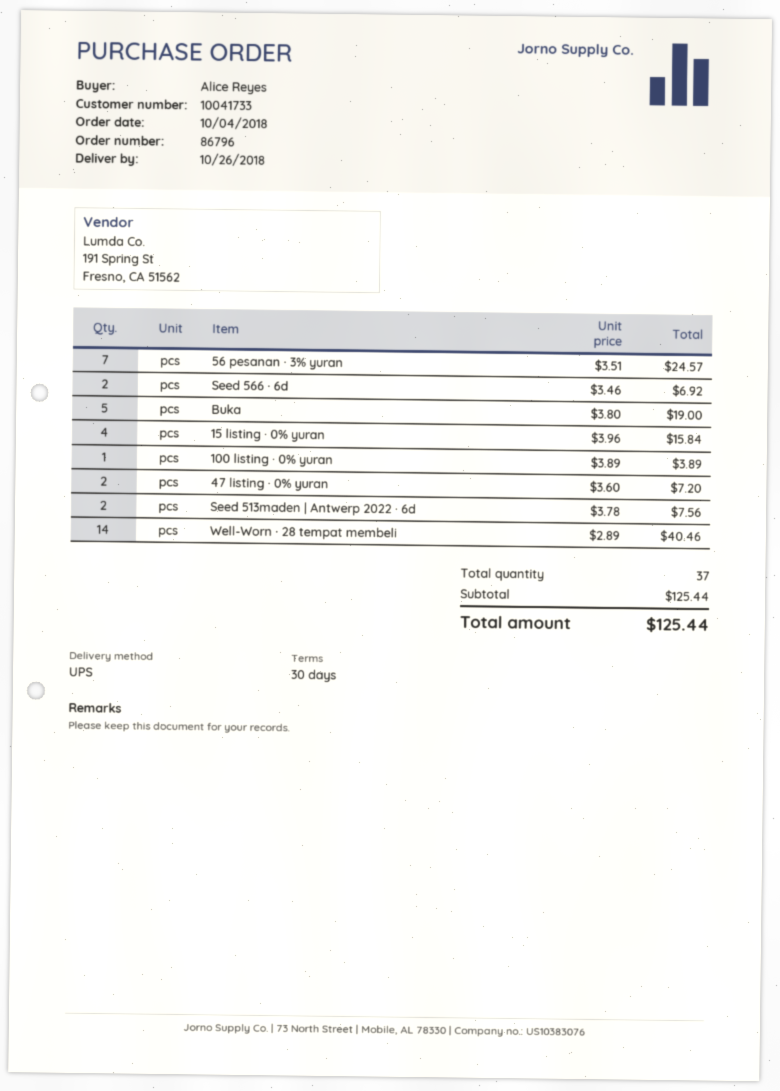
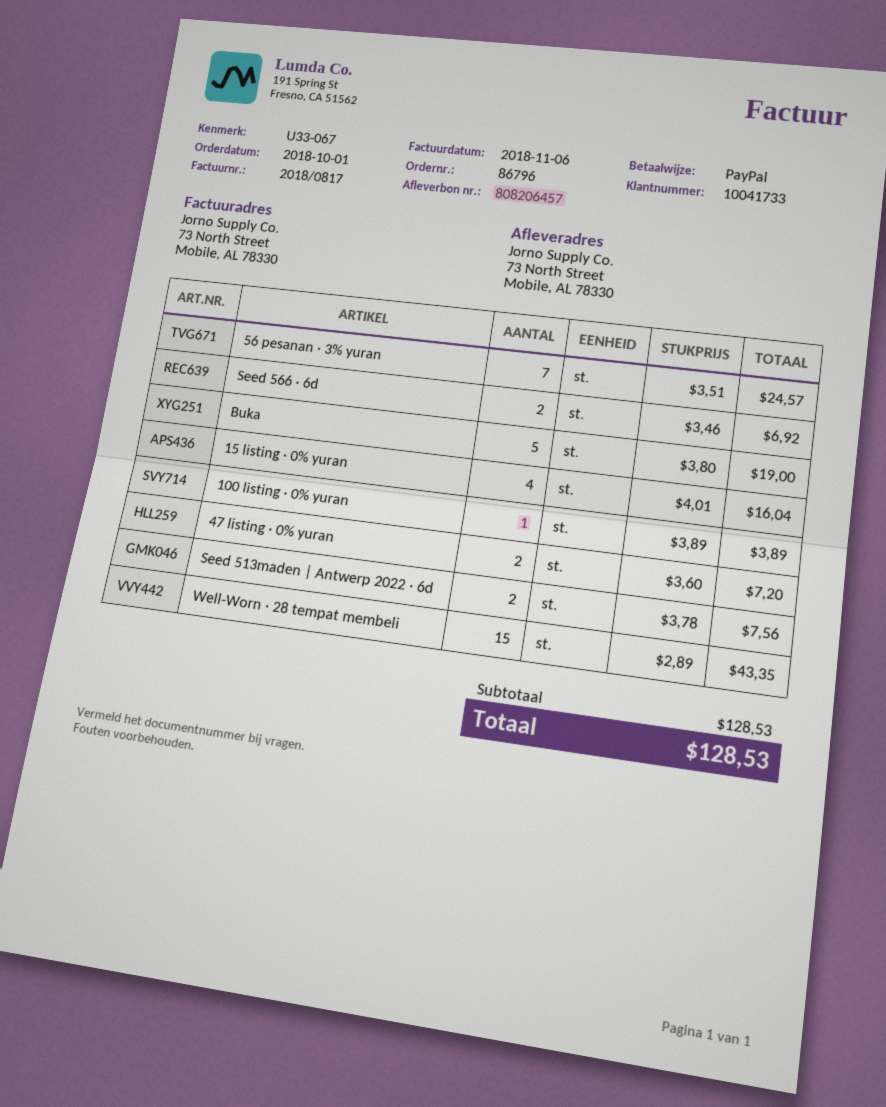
order date: 2018-10-04 -> 2018-10-01
15 listing · 0% yuran: 4 x 3.96 = 15.84 -> 4 x 4.01 = 16.04
Well-Worn · 28 tempat membeli: 14 x 2.89 = 40.46 -> 15 x 2.89 = 43.35
subtotal: 125.44 -> 128.53
total: 125.44 -> 128.53

